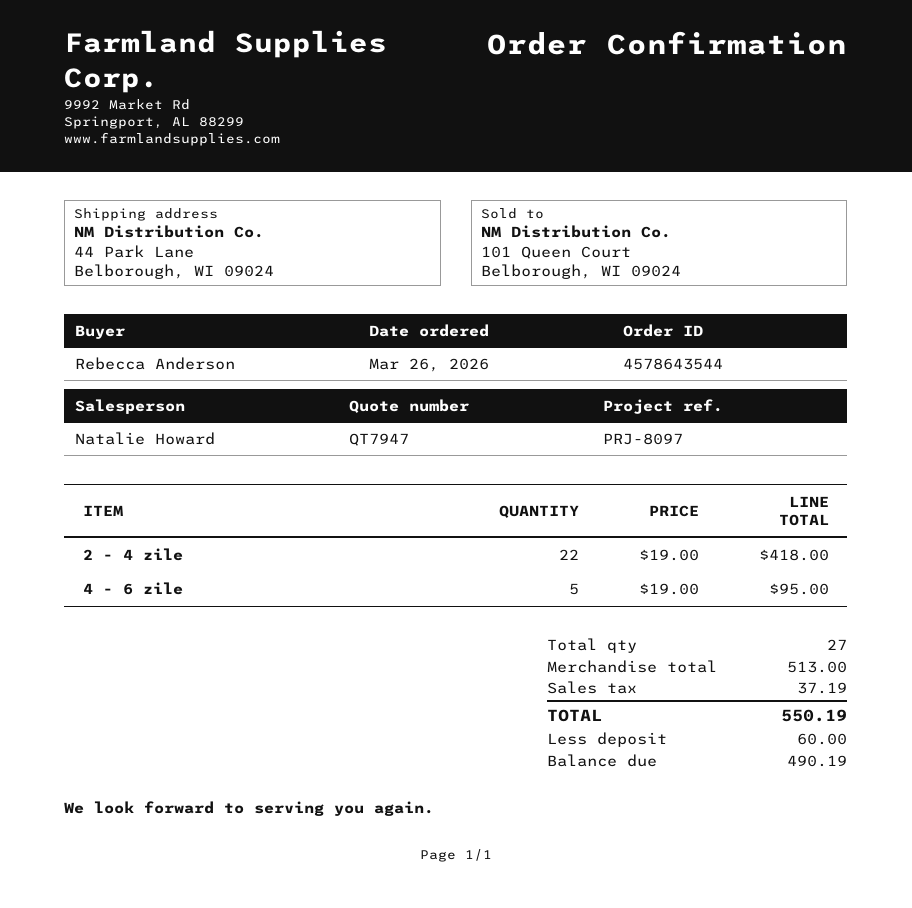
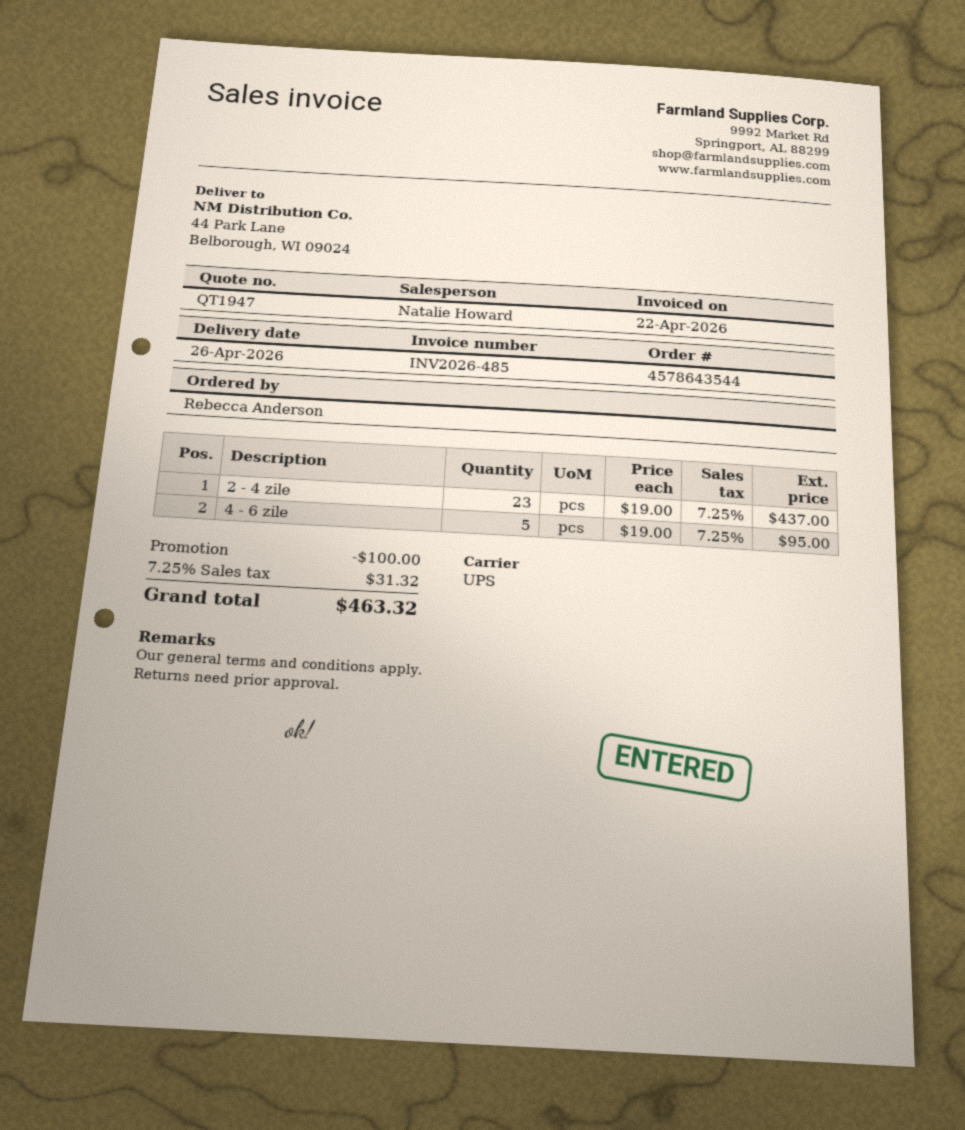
quote number: QT7947 -> QT1947
2 - 4 zile: 22 x 19.00 = 418.00 -> 23 x 19.00 = 437.00
discount: none -> 100.00
tax: 37.19 -> 31.32
total: 550.19 -> 463.32

